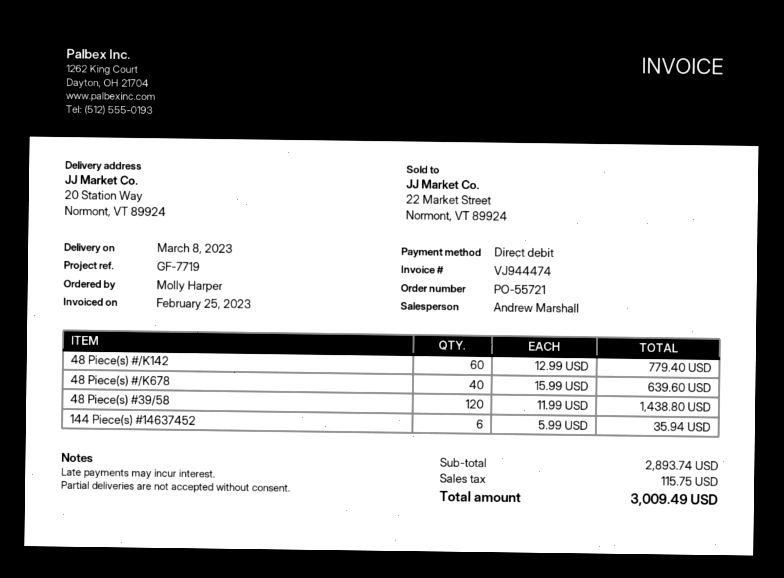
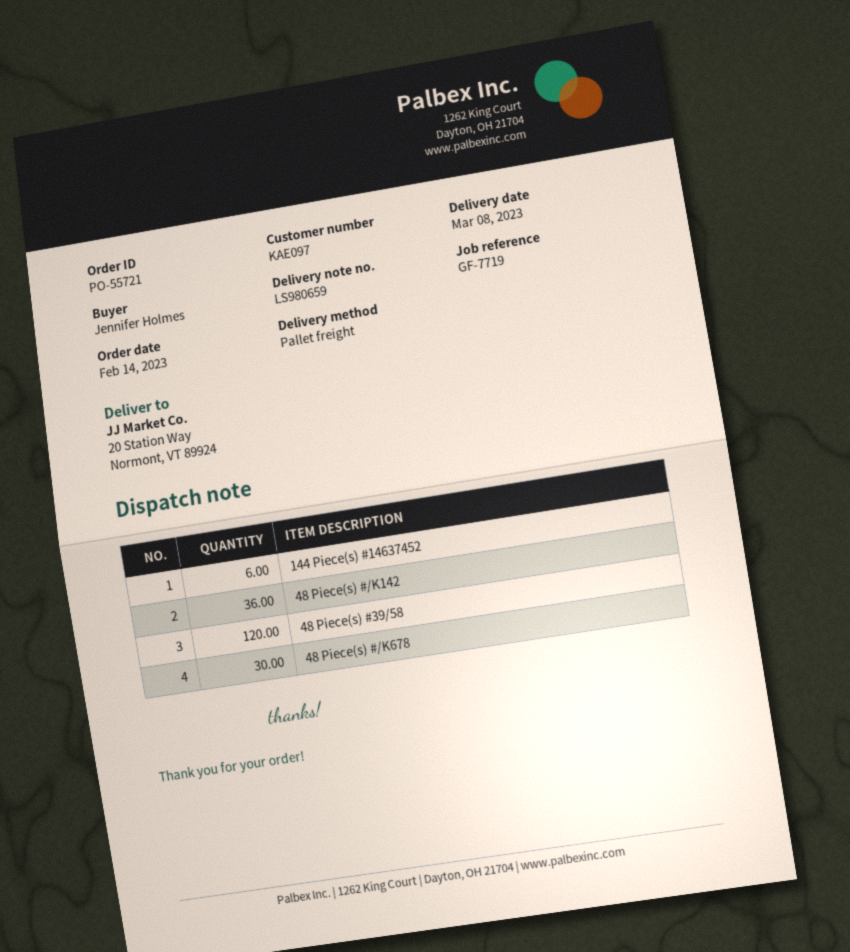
ordered by: Molly Harper -> Jennifer Holmes
48 Piece(s) #/K142: 60 -> 36
48 Piece(s) #/K678: 40 -> 30

